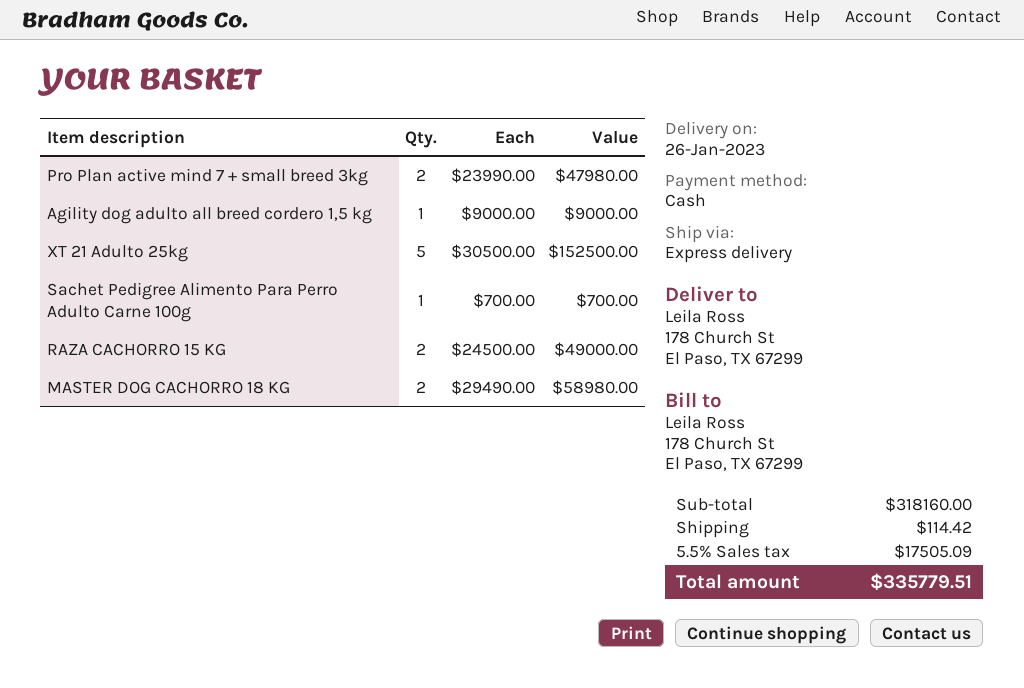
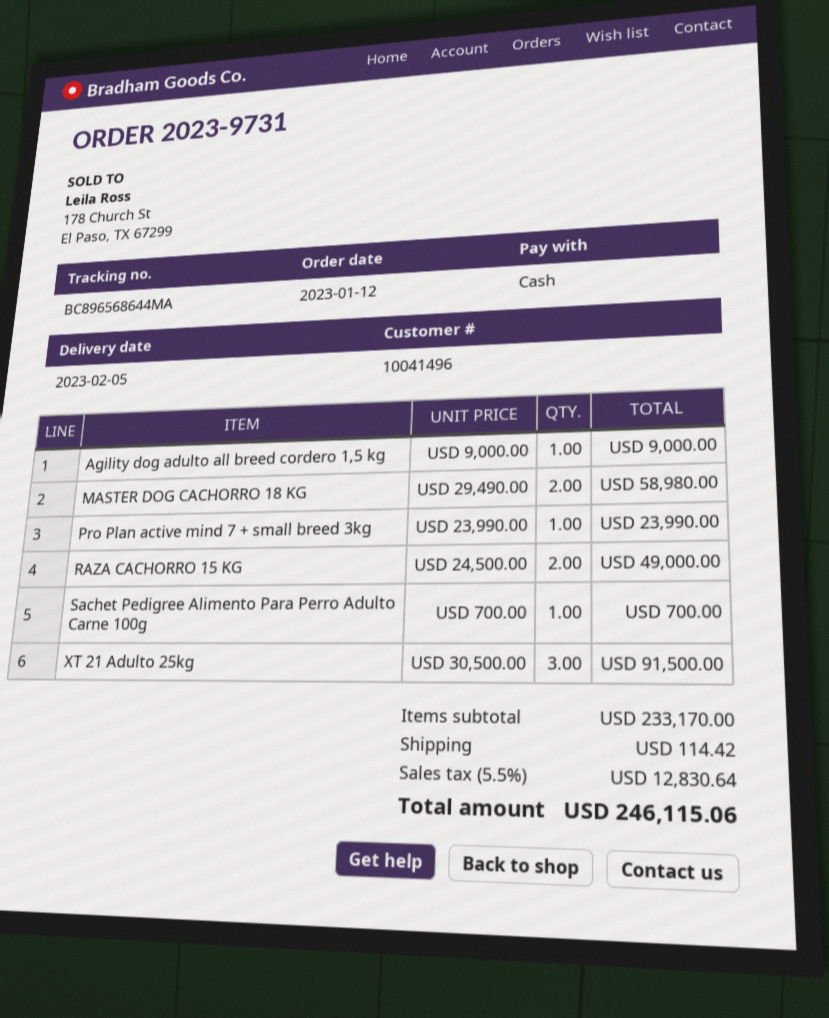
delivery date: 2023-01-26 -> 2023-02-05
Pro Plan active mind 7 + small breed 3kg: 2 x 23990.00 = 47980.00 -> 1 x 23990.00 = 23990.00
XT 21 Adulto 25kg: 5 x 30500.00 = 152500.00 -> 3 x 30500.00 = 91500.00
subtotal: 318160.00 -> 233170.00
tax: 5.5% = 17505.09 -> 5.5% = 12830.64
total: 335779.51 -> 246115.06

